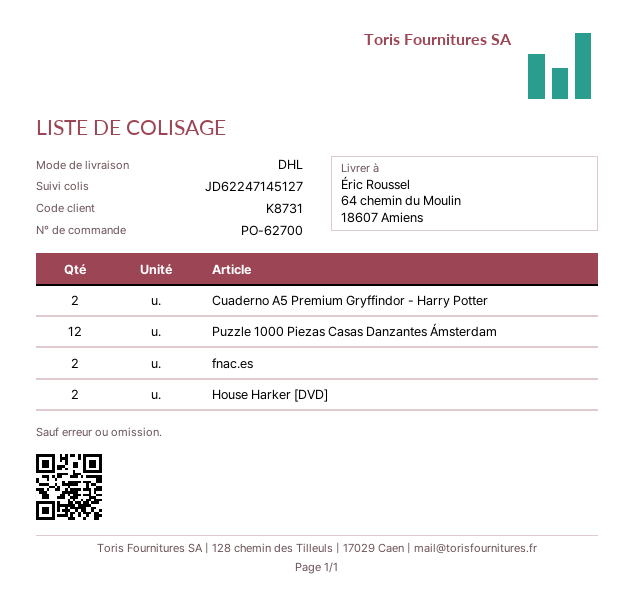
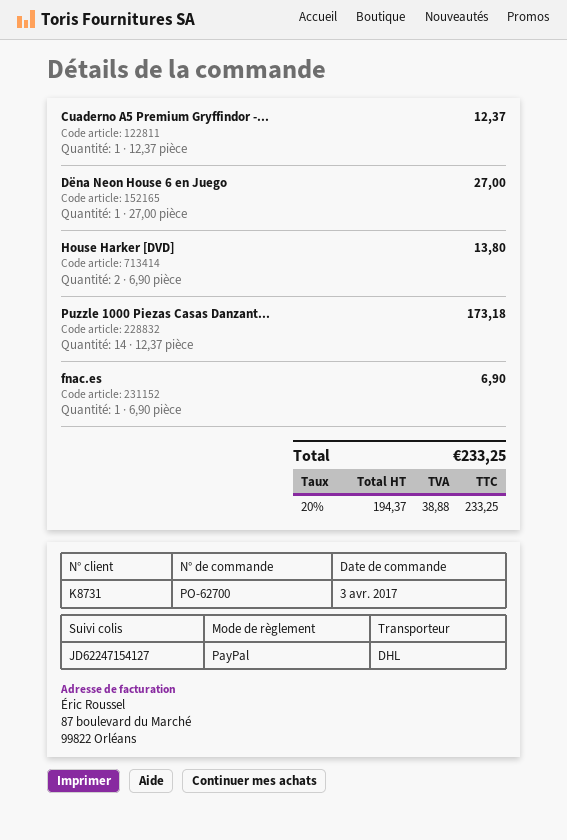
tracking number: JD62247145127 -> JD62247154127
Cuaderno A5 Premium Gryffindor - Harry Potter: 2 -> 1
Puzzle 1000 Piezas Casas Danzantes Ámsterdam: 12 -> 14
fnac.es: 2 -> 1
Dëna Neon House 6 en Juego: none -> 1

